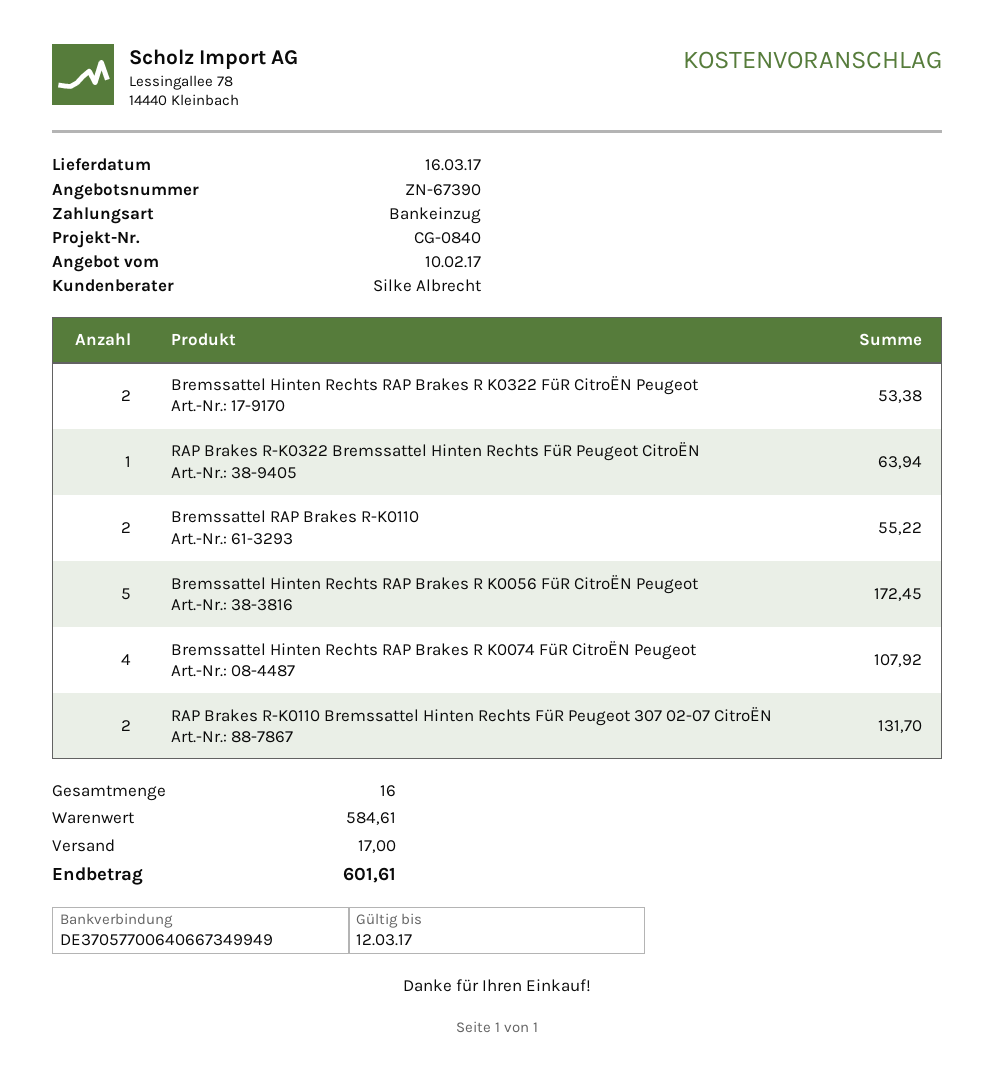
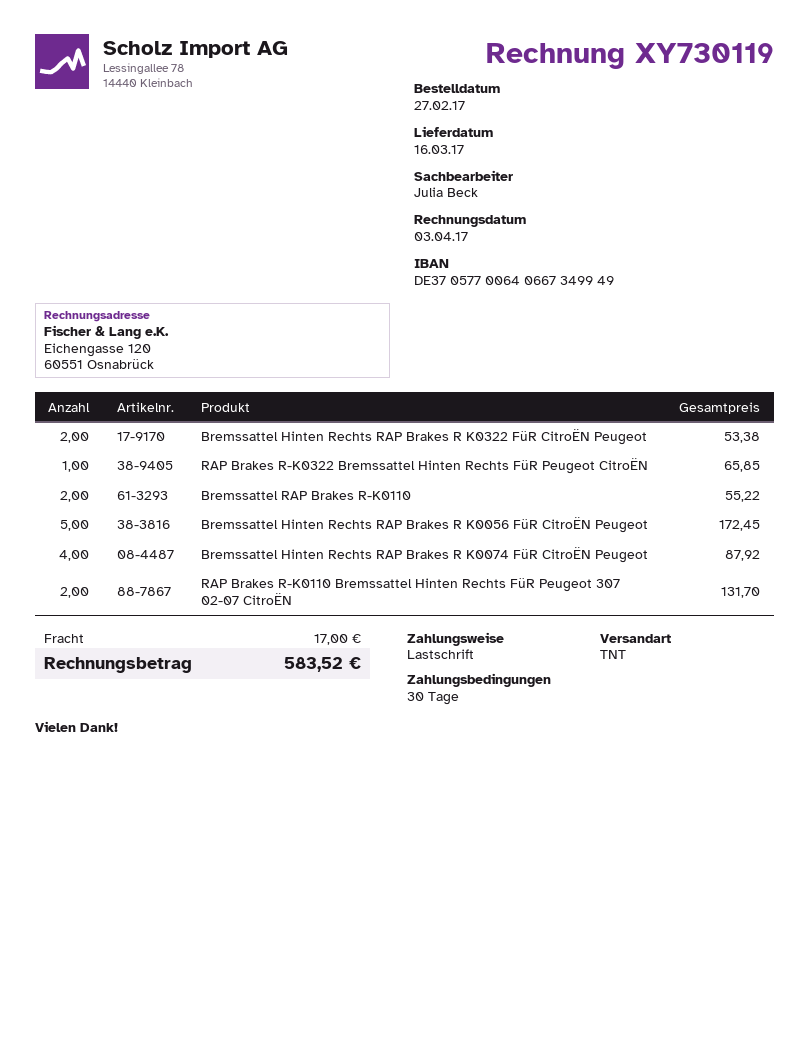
sales rep: Silke Albrecht -> Julia Beck
RAP Brakes R-K0322 Bremssattel Hinten Rechts FüR Peugeot CitroËN: 1 for 63.94 -> 1 for 65.85
Bremssattel Hinten Rechts RAP Brakes R K0074 FüR CitroËN Peugeot: 4 for 107.92 -> 4 for 87.92
total: 601.61 -> 583.52

